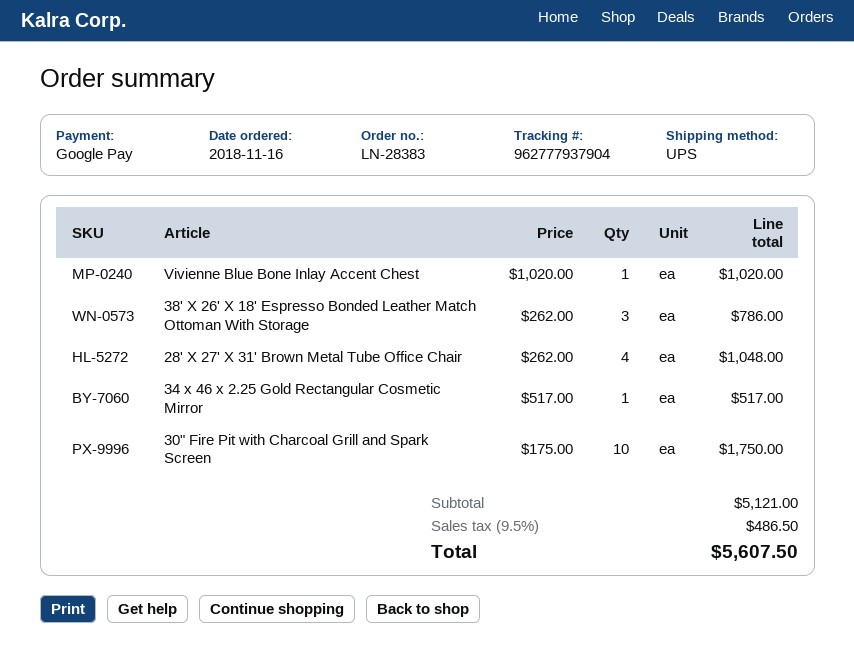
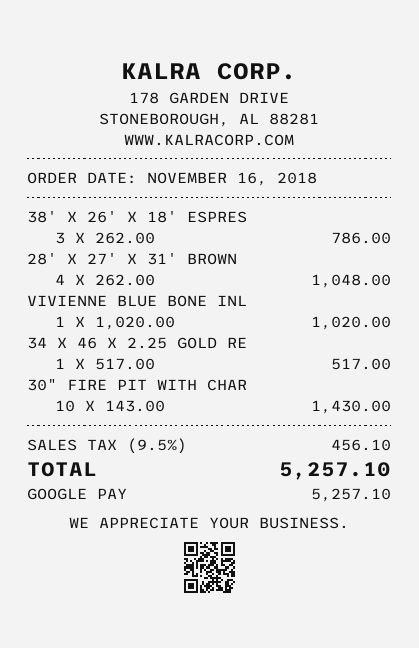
30" Fire Pit with Charcoal Grill and Spark Screen: 10 x 175.00 = 1750.00 -> 10 x 143.00 = 1430.00
tax: 9.5% = 486.50 -> 9.5% = 456.10
total: 5607.50 -> 5257.10

